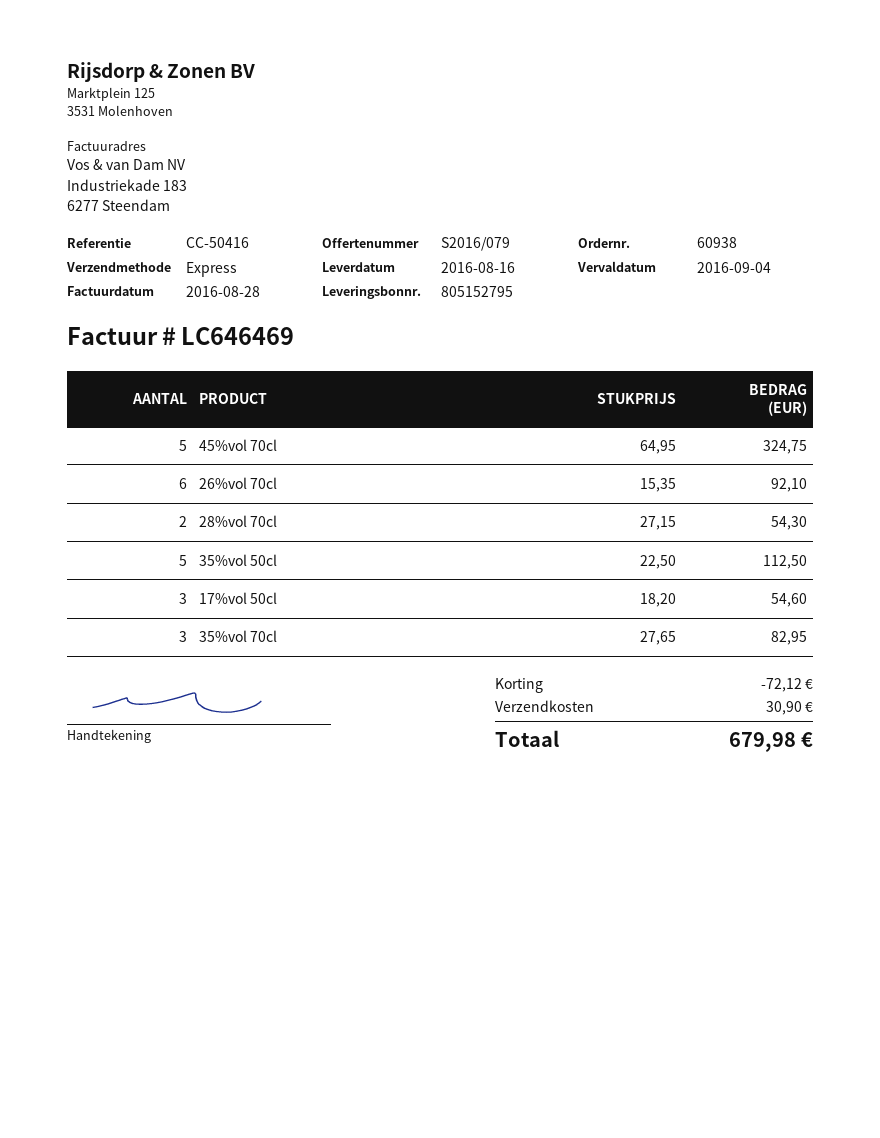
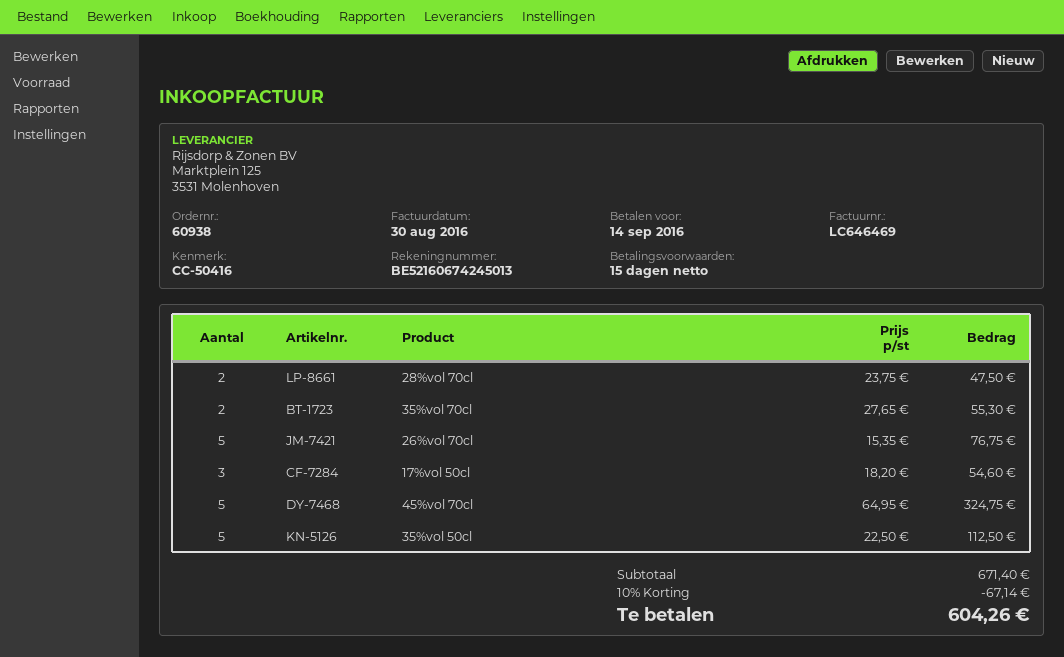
invoice date: 2016-08-28 -> 2016-08-30
due date: 2016-09-04 -> 2016-09-14
26%vol 70cl: 6 x 15.35 = 92.10 -> 5 x 15.35 = 76.75
28%vol 70cl: 2 x 27.15 = 54.30 -> 2 x 23.75 = 47.50
35%vol 70cl: 3 x 27.65 = 82.95 -> 2 x 27.65 = 55.30
discount: 72.12 -> 67.14
shipping: 30.90 -> none
total: 679.98 -> 604.26

